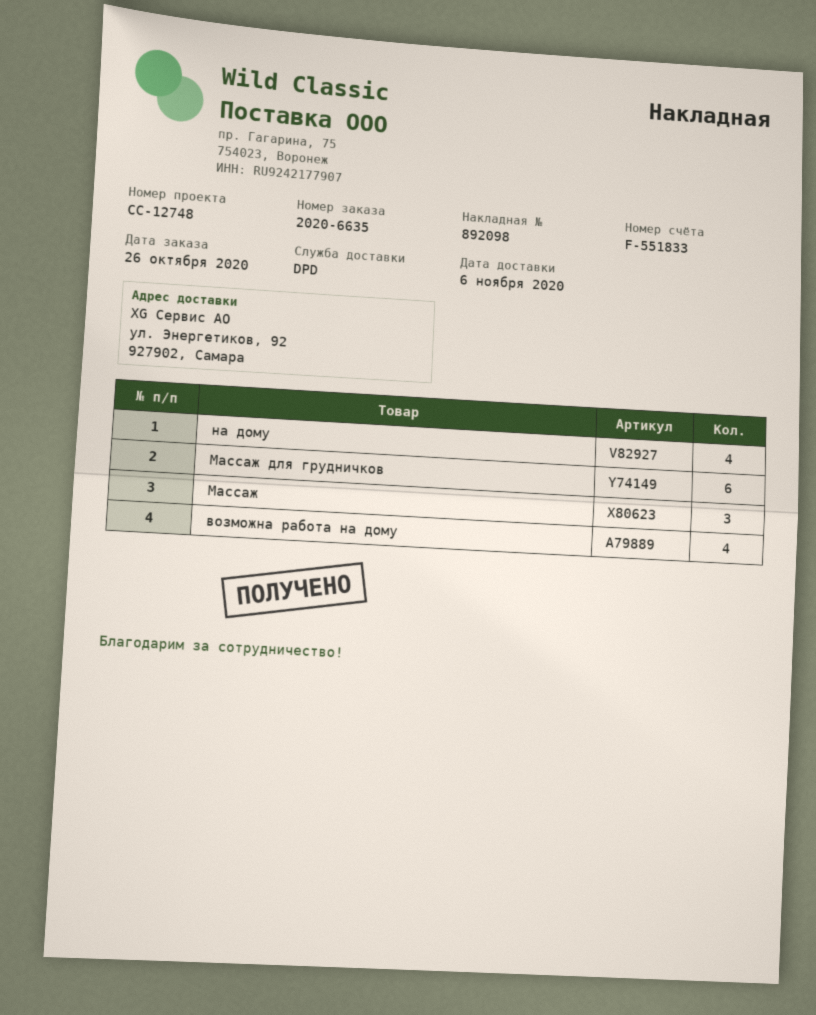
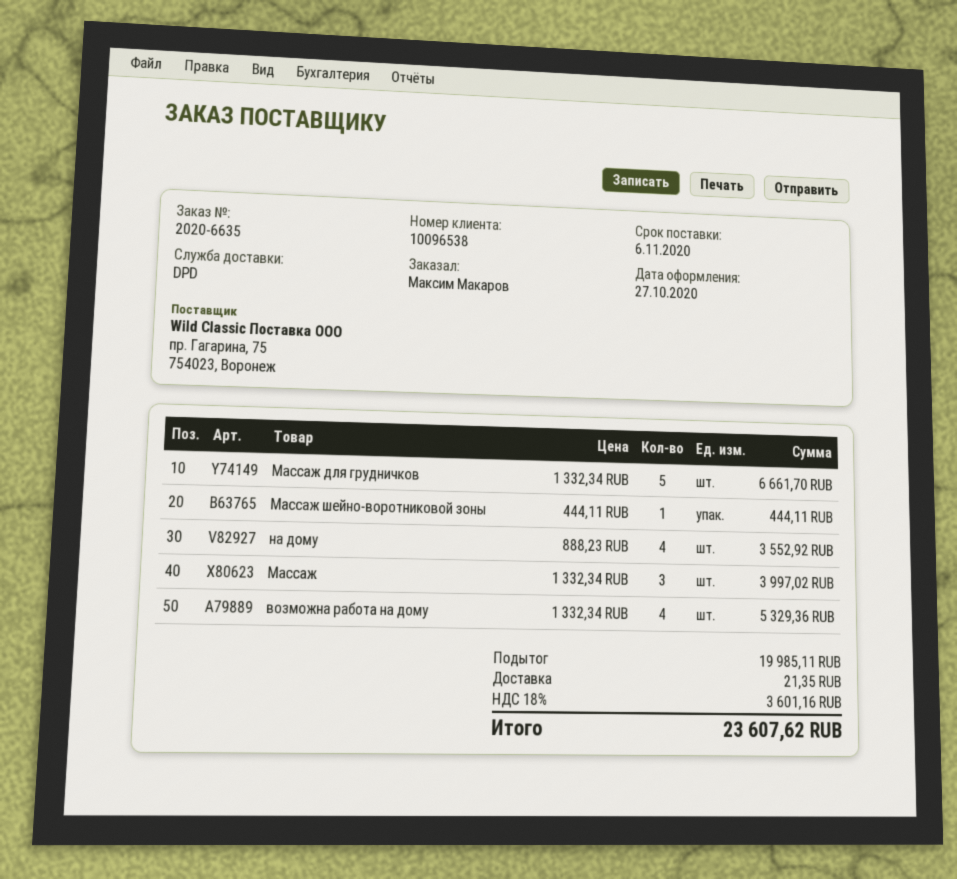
order date: 2020-10-26 -> 2020-10-27
Массаж для грудничков: 6 -> 5
Массаж шейно-воротниковой зоны: none -> 1

